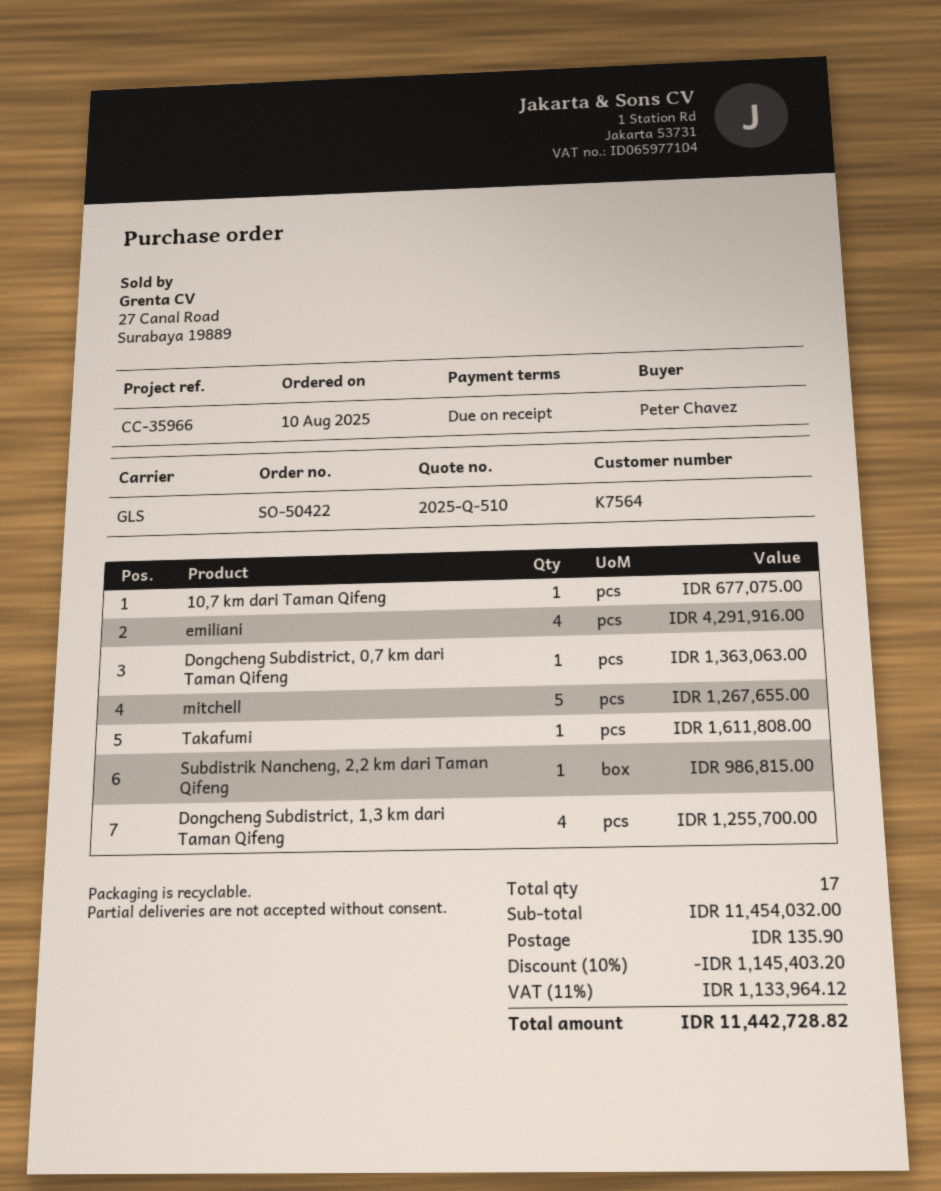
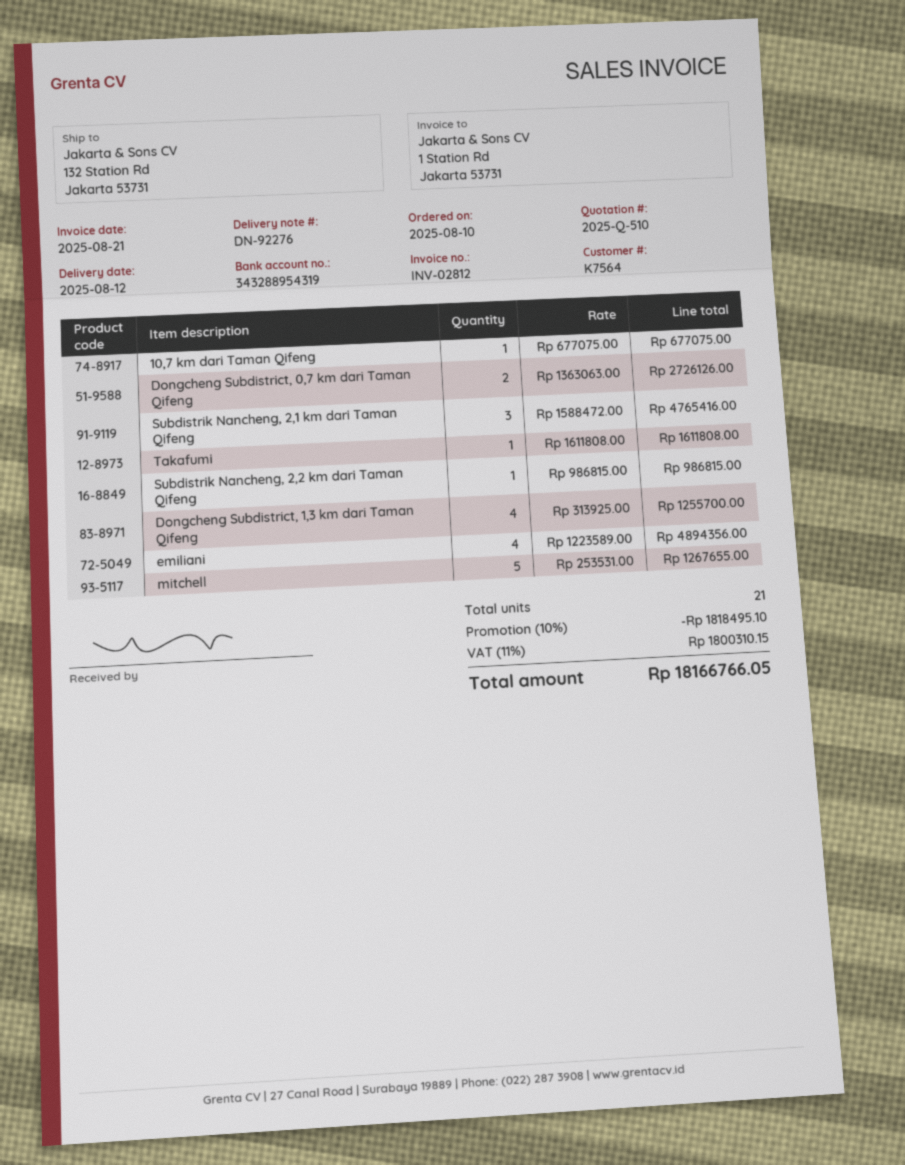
emiliani: 4 for 4291916.00 -> 4 for 4894356.00
Dongcheng Subdistrict, 0,7 km dari Taman Qifeng: 1 for 1363063.00 -> 2 for 2726126.00
Subdistrik Nancheng, 2,1 km dari Taman Qifeng: none -> 3 for 4765416.00
total quantity: 17 -> 21
discount: 10% = 1145403.20 -> 10% = 1818495.10
shipping: 135.90 -> none
tax: 11% = 1133964.12 -> 11% = 1800310.15
total: 11442728.82 -> 18166766.05

